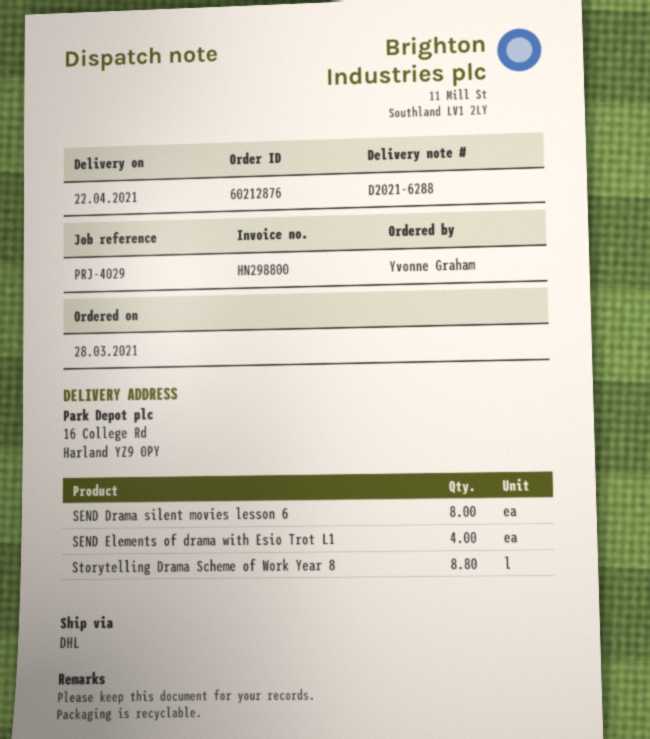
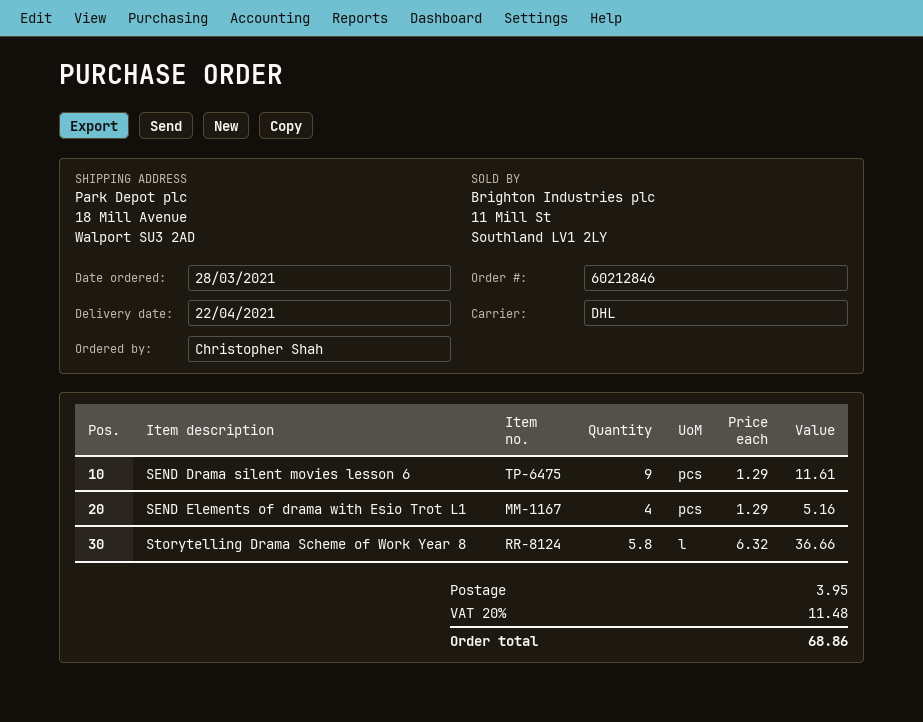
order number: 60212876 -> 60212846
ordered by: Yvonne Graham -> Christopher Shah
ship to: 16 College Rd, Harland YZ9 0PY -> 18 Mill Avenue, Walport SU3 2AD
SEND Drama silent movies lesson 6: 8 -> 9
Storytelling Drama Scheme of Work Year 8: 8.8 -> 5.8

